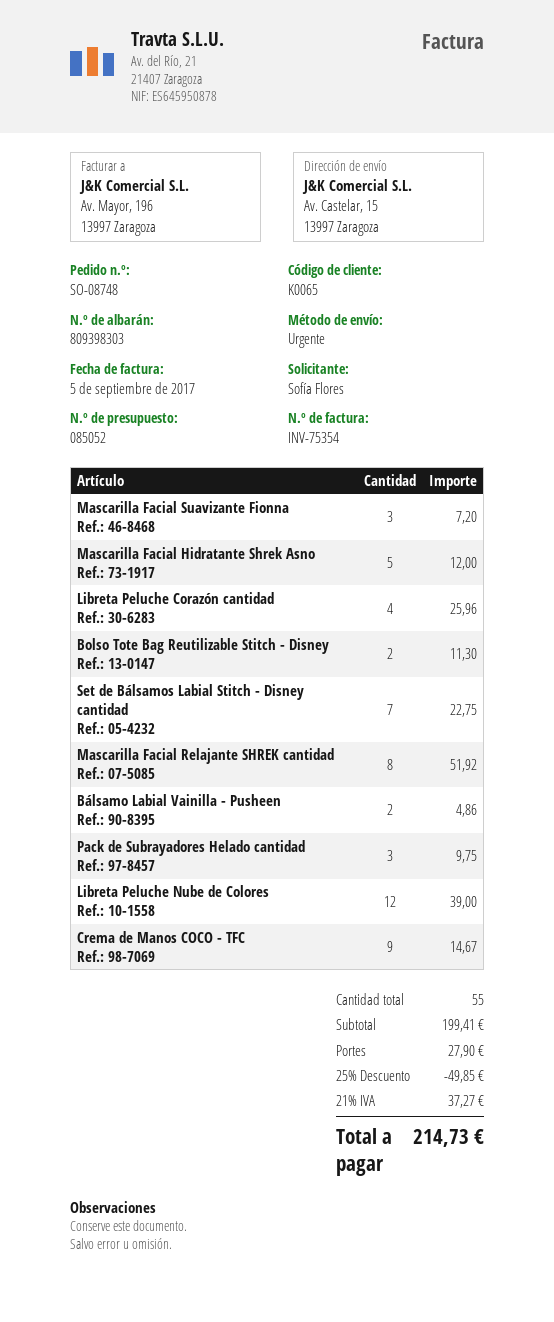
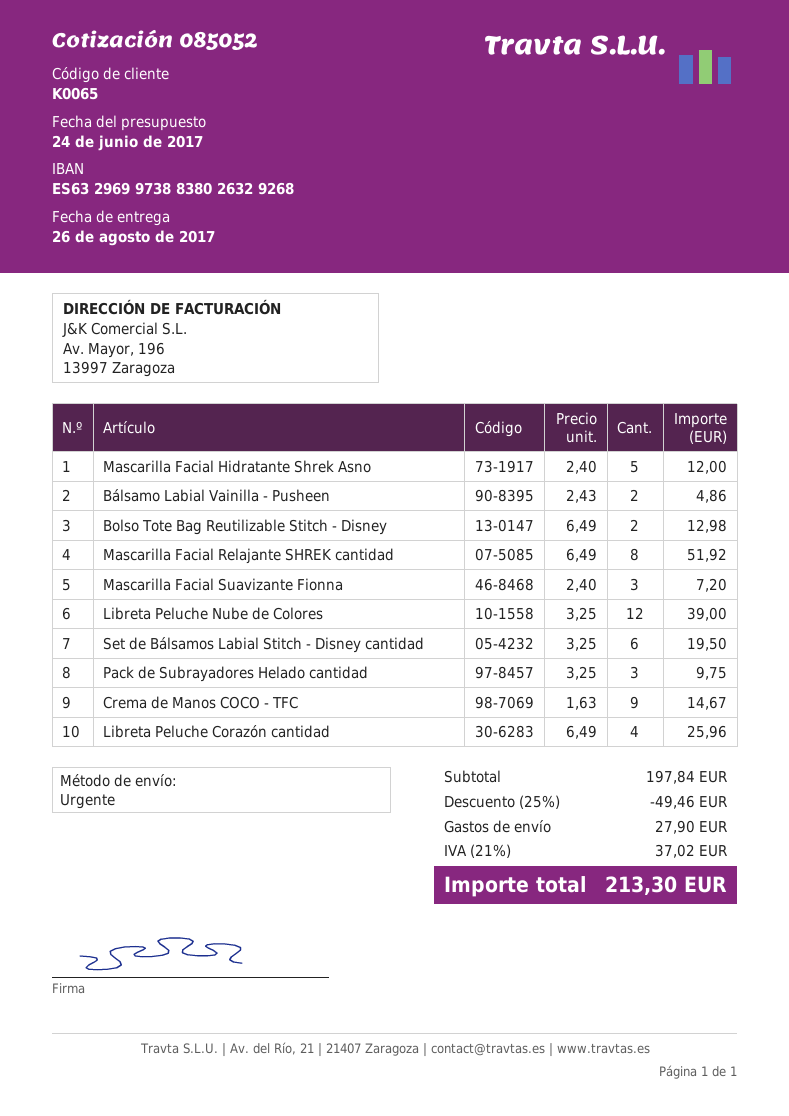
Bolso Tote Bag Reutilizable Stitch - Disney: 2 for 11.30 -> 2 for 12.98
Set de Bálsamos Labial Stitch - Disney cantidad: 7 for 22.75 -> 6 for 19.50
subtotal: 199.41 -> 197.84
discount: 25% = 49.85 -> 25% = 49.46
tax: 21% = 37.27 -> 21% = 37.02
total: 214.73 -> 213.30

